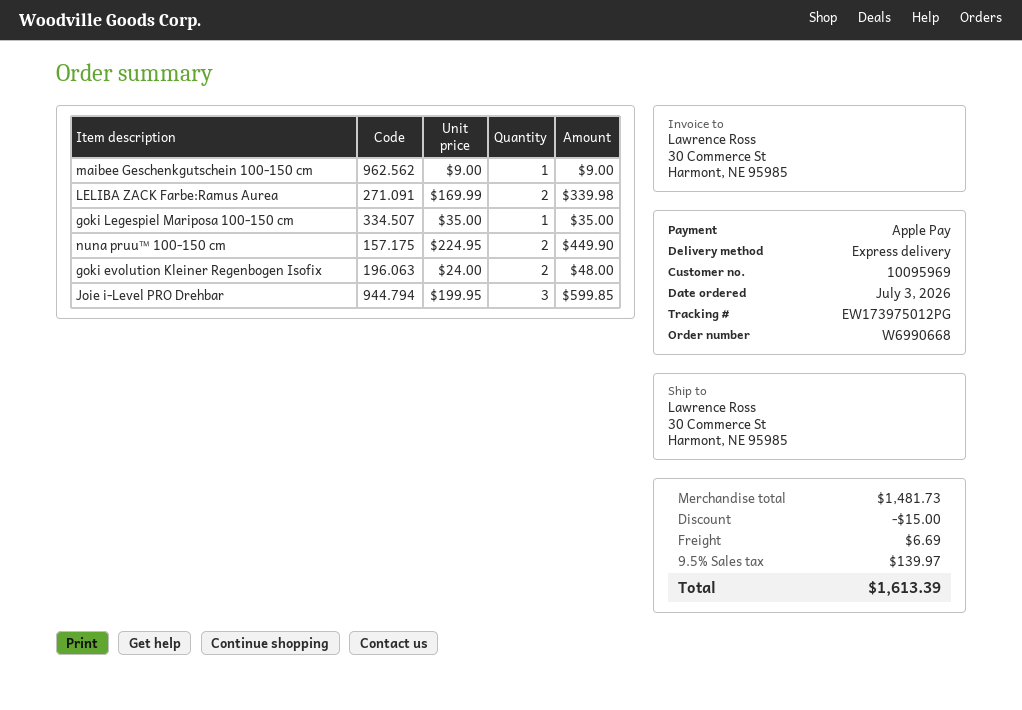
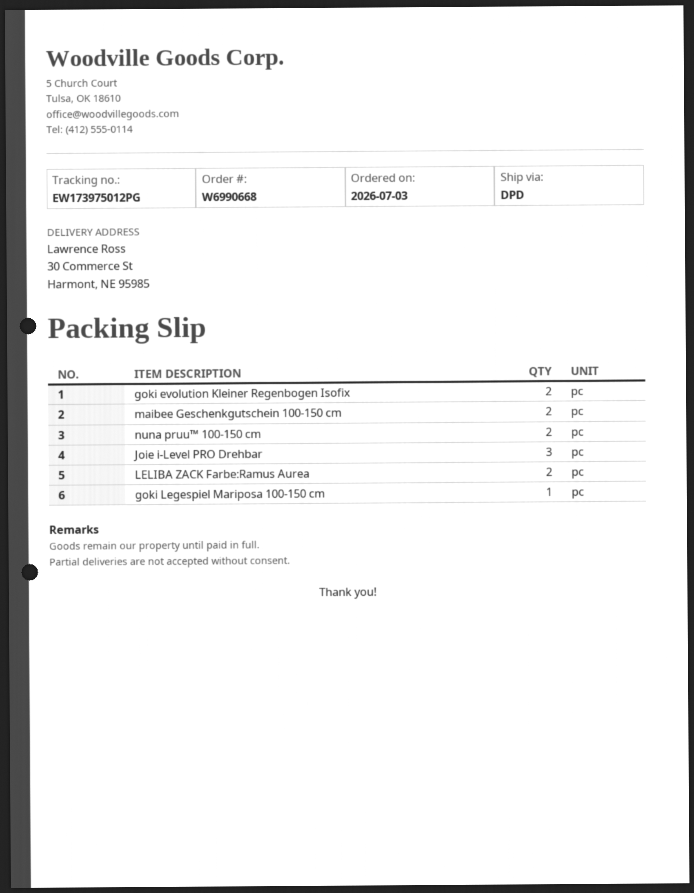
shipping method: express -> DPD
maibee Geschenkgutschein 100-150 cm: 1 -> 2

